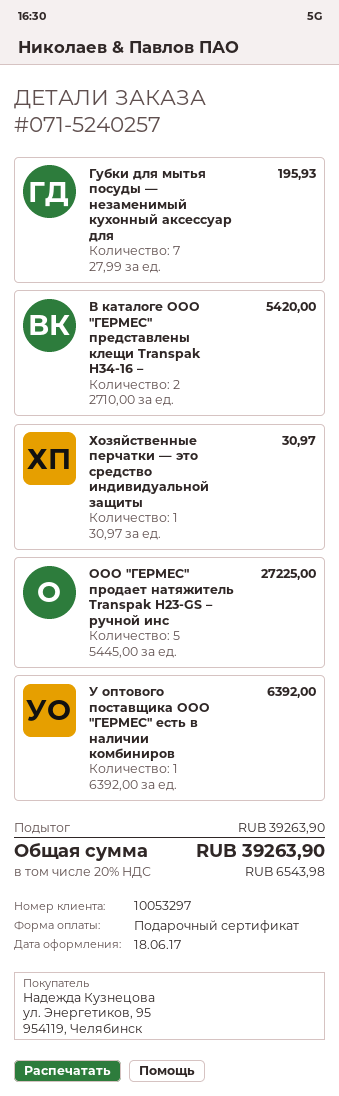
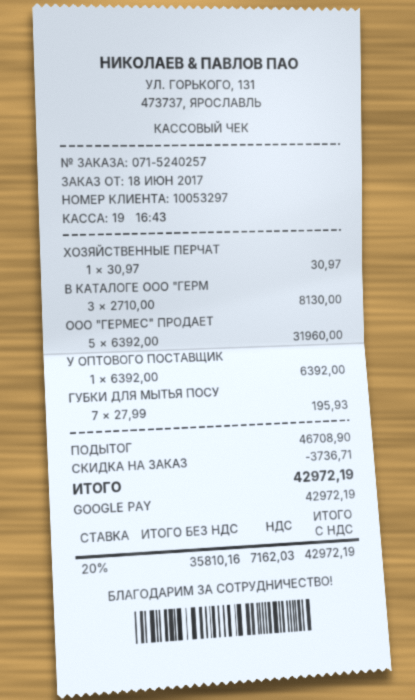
payment method: gift card -> Google Pay
В каталоге ООО "ГЕРМЕС" представлены клещи Transpak H34-16 –: 2 x 2710.00 = 5420.00 -> 3 x 2710.00 = 8130.00
ООО "ГЕРМЕС" продает натяжитель Transpak H23-GS – ручной инс: 5 x 5445.00 = 27225.00 -> 5 x 6392.00 = 31960.00
subtotal: 39263.90 -> 46708.90
discount: none -> 3736.71
tax: 20% = 6543.98 -> 20% = 7162.03
total: 39263.90 -> 42972.19

